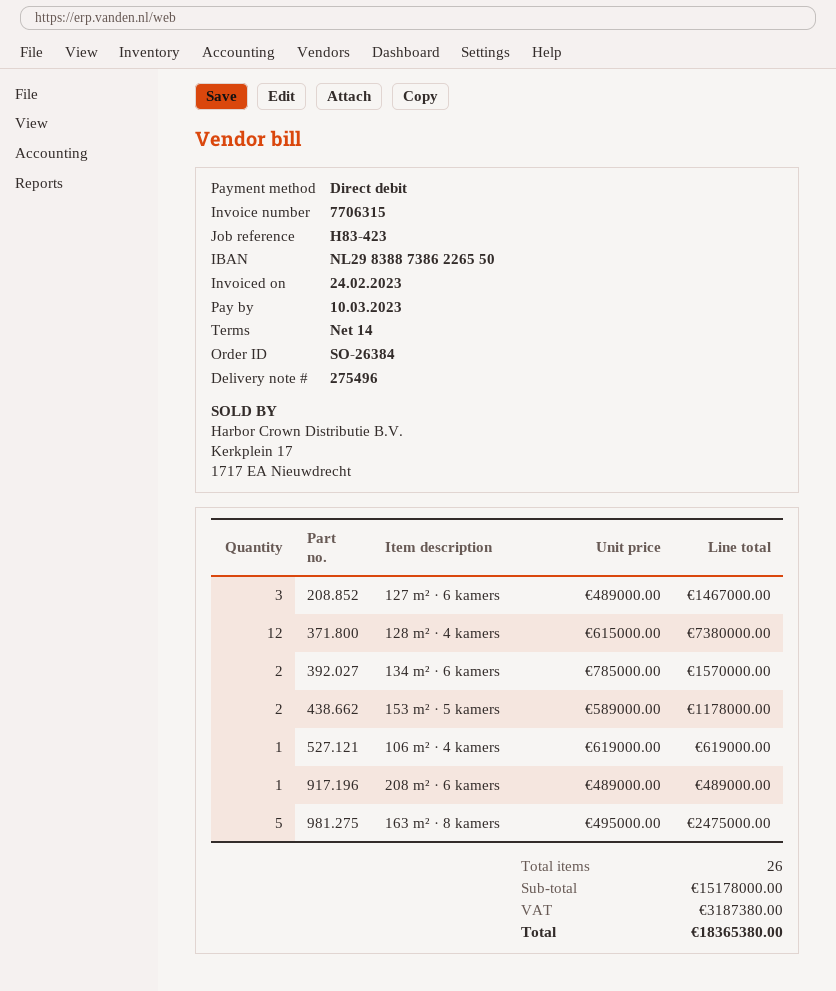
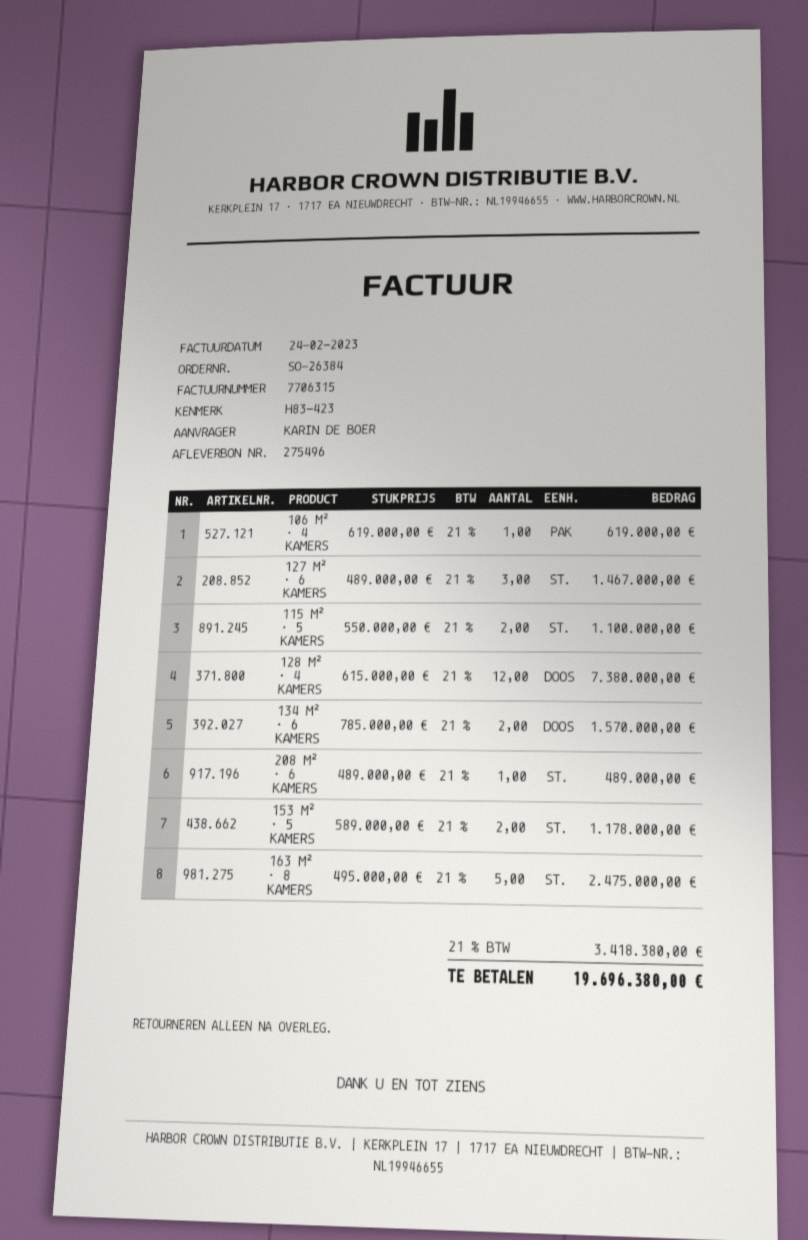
115 M² · 5 KAMERS: none -> 2 x 550000.00 = 1100000.00
tax: 3187380.00 -> 3418380.00
total: 18365380.00 -> 19696380.00

